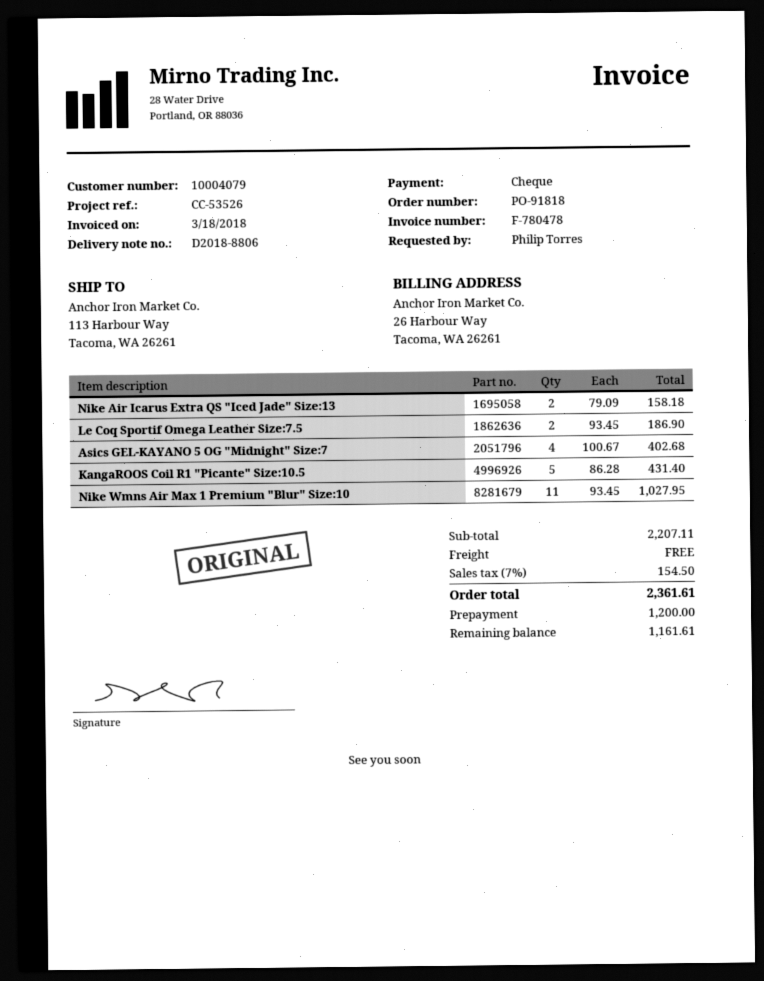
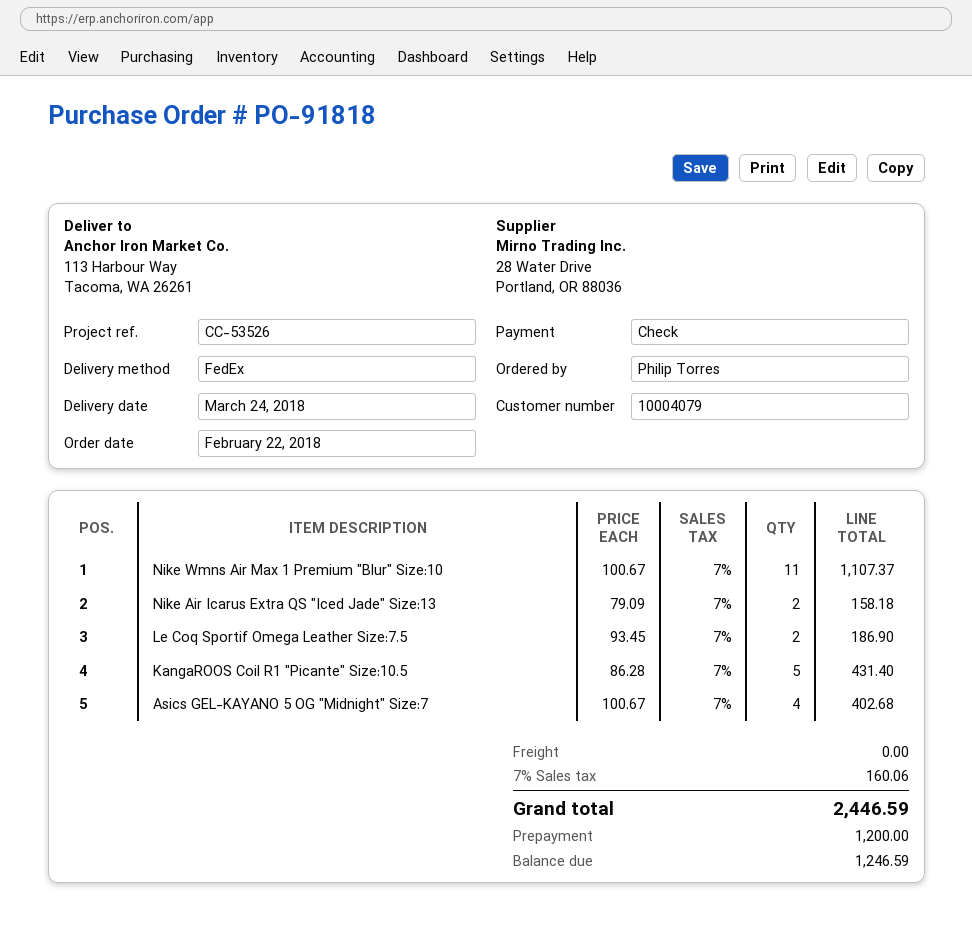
Nike Wmns Air Max 1 Premium "Blur" Size:10: 11 x 93.45 = 1027.95 -> 11 x 100.67 = 1107.37
tax: 7% = 154.50 -> 7% = 160.06
total: 2361.61 -> 2446.59
balance: 1161.61 -> 1246.59

